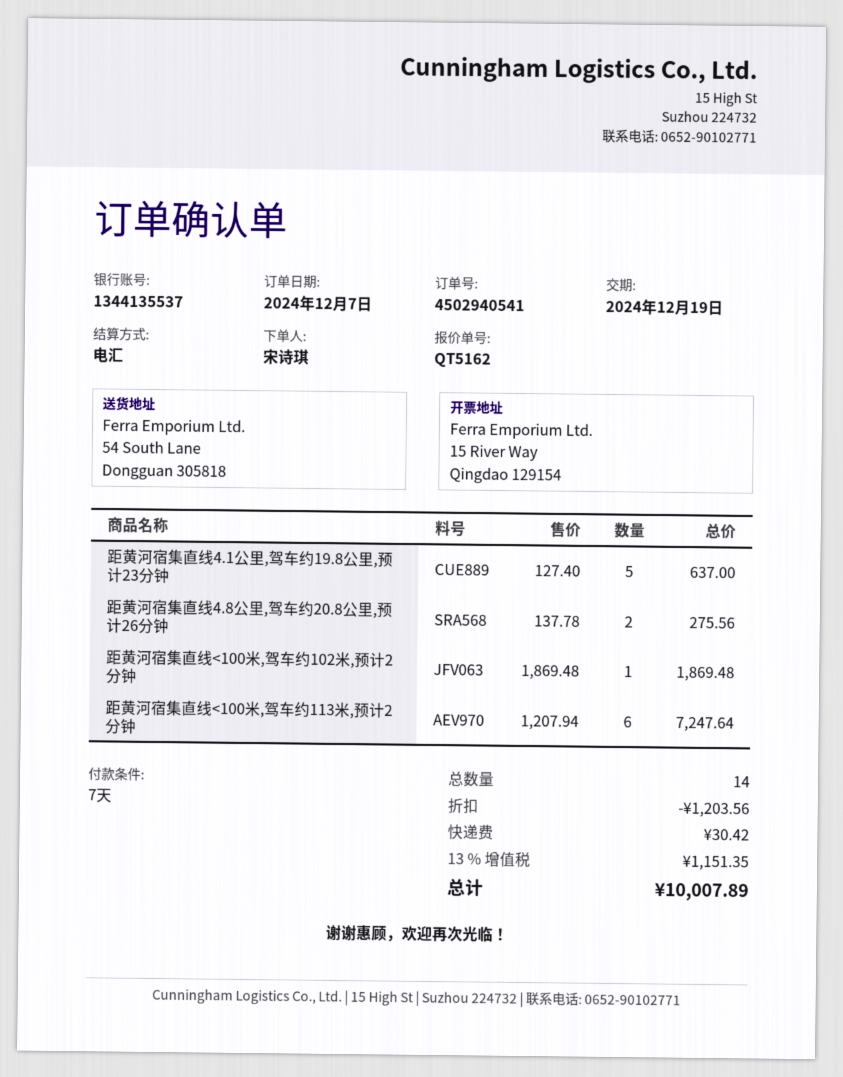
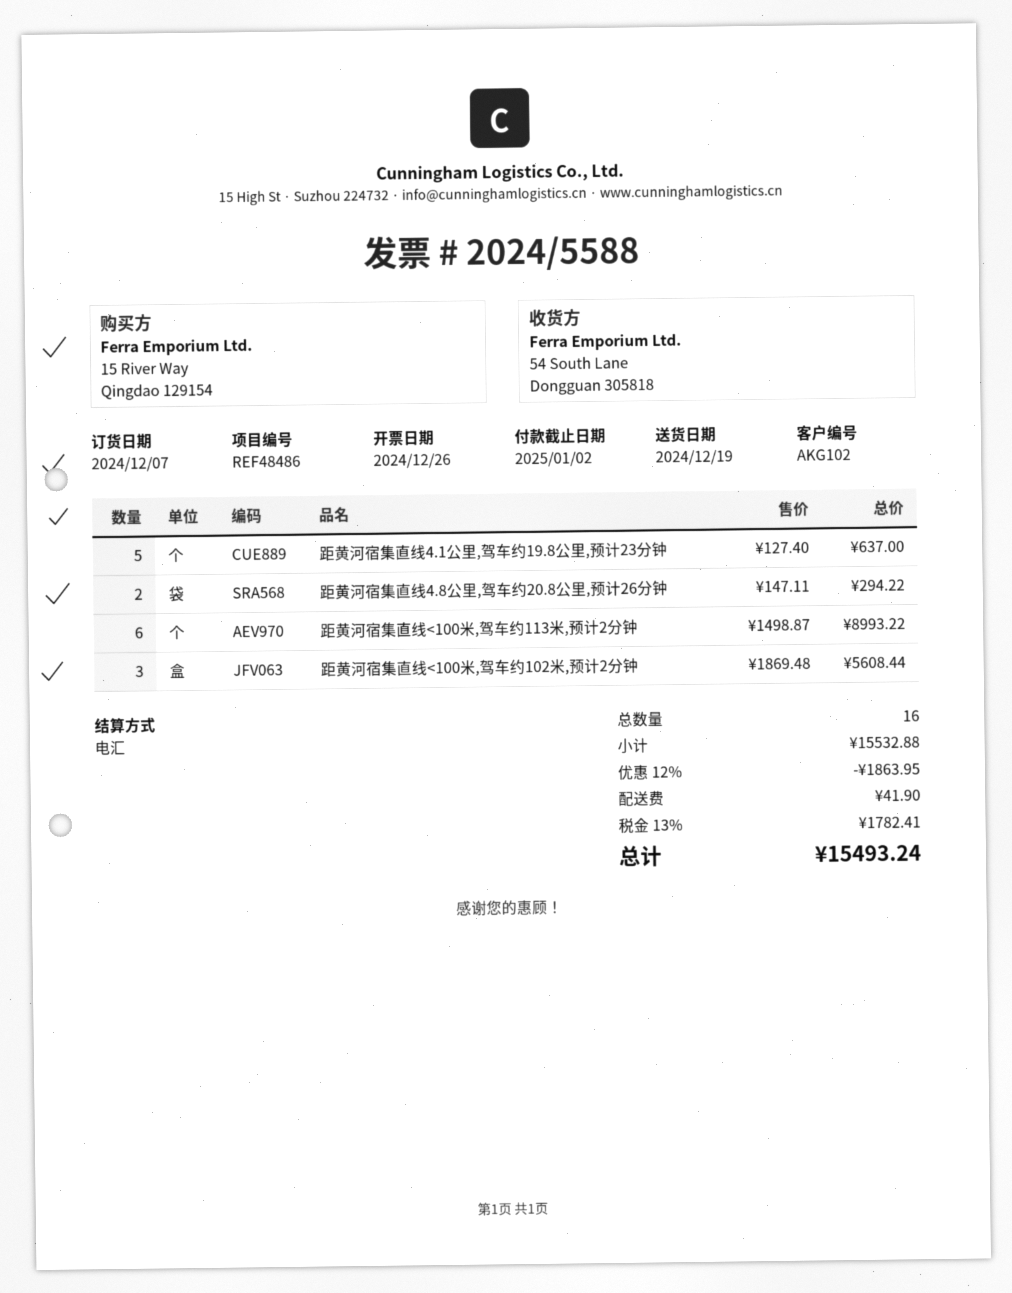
距黄河宿集直线4.8公里,驾车约20.8公里,预计26分钟: 2 x 137.78 = 275.56 -> 2 x 147.11 = 294.22
距黄河宿集直线<100米,驾车约102米,预计2分钟: 1 x 1869.48 = 1869.48 -> 3 x 1869.48 = 5608.44
距黄河宿集直线<100米,驾车约113米,预计2分钟: 6 x 1207.94 = 7247.64 -> 6 x 1498.87 = 8993.22
total quantity: 14 -> 16
discount: 1203.56 -> 1863.95
shipping: 30.42 -> 41.90
tax: 13% = 1151.35 -> 13% = 1782.41
total: 10007.89 -> 15493.24

